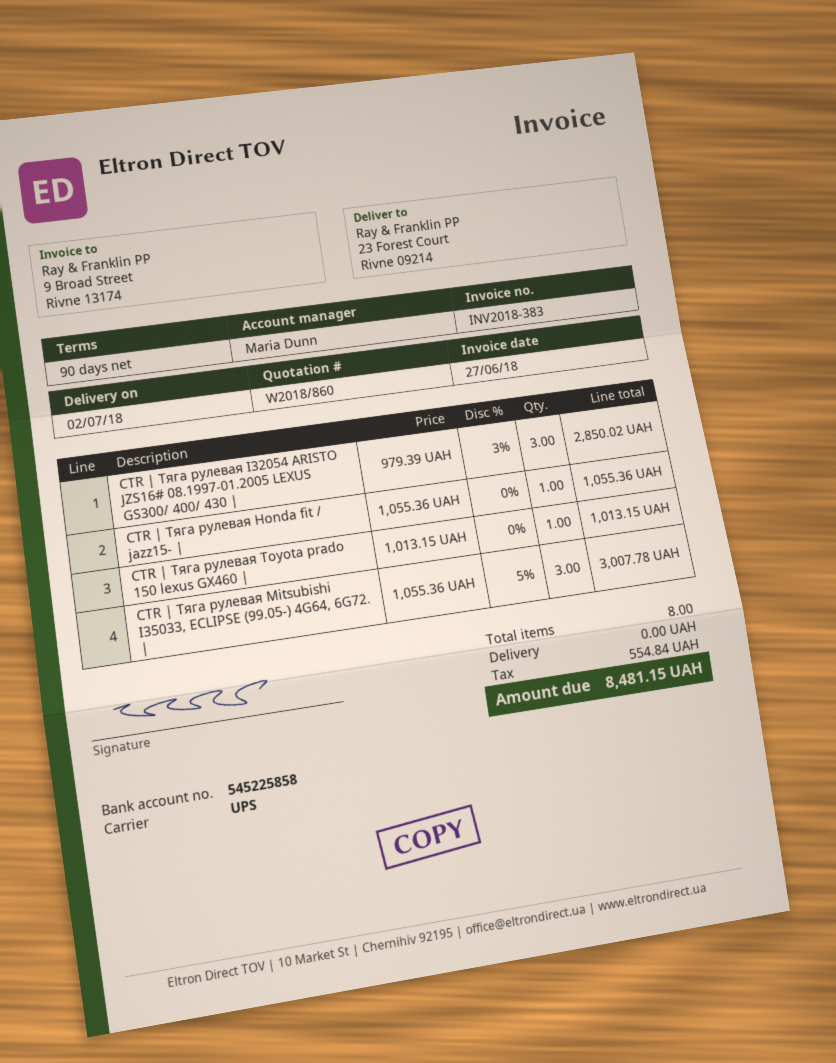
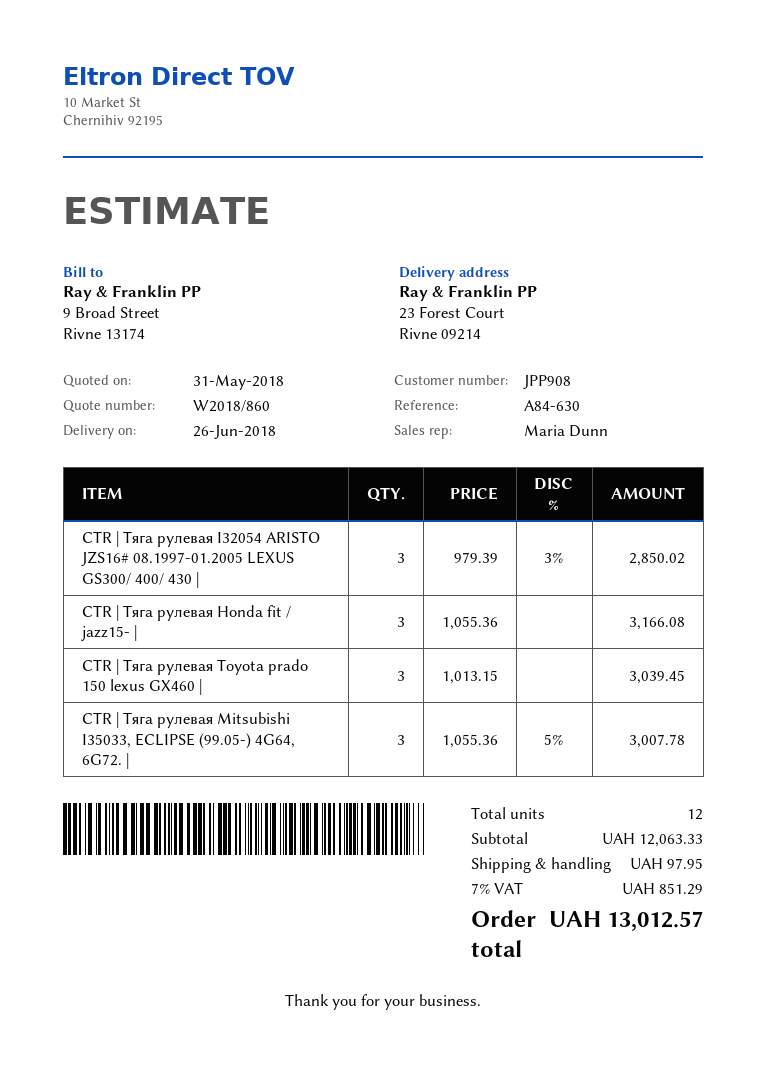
delivery date: 2018-07-02 -> 2018-06-26
CTR | Тяга рулевая Honda fit / jazz15- |: 1 x 1055.36 = 1055.36 -> 3 x 1055.36 = 3166.08
CTR | Тяга рулевая Toyota prado 150 lexus GX460 |: 1 x 1013.15 = 1013.15 -> 3 x 1013.15 = 3039.45
total quantity: 8 -> 12
shipping: 0.00 -> 97.95
tax: 554.84 -> 851.29
total: 8481.15 -> 13012.57

